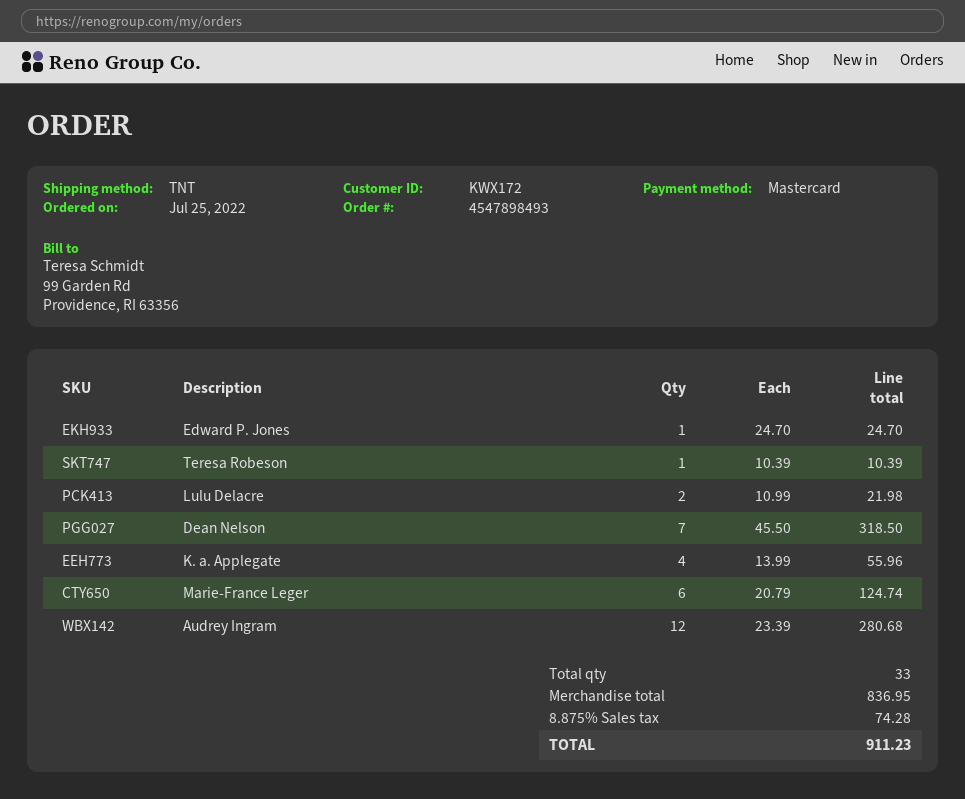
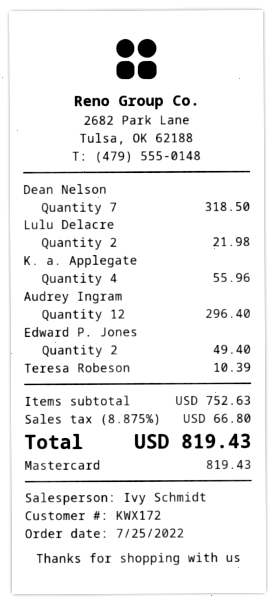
Edward P. Jones: 1 for 24.70 -> 2 for 49.40
Marie-France Leger: 6 for 124.74 -> none
Audrey Ingram: 12 for 280.68 -> 12 for 296.40
subtotal: 836.95 -> 752.63
tax: 8.875% = 74.28 -> 8.875% = 66.80
total: 911.23 -> 819.43

